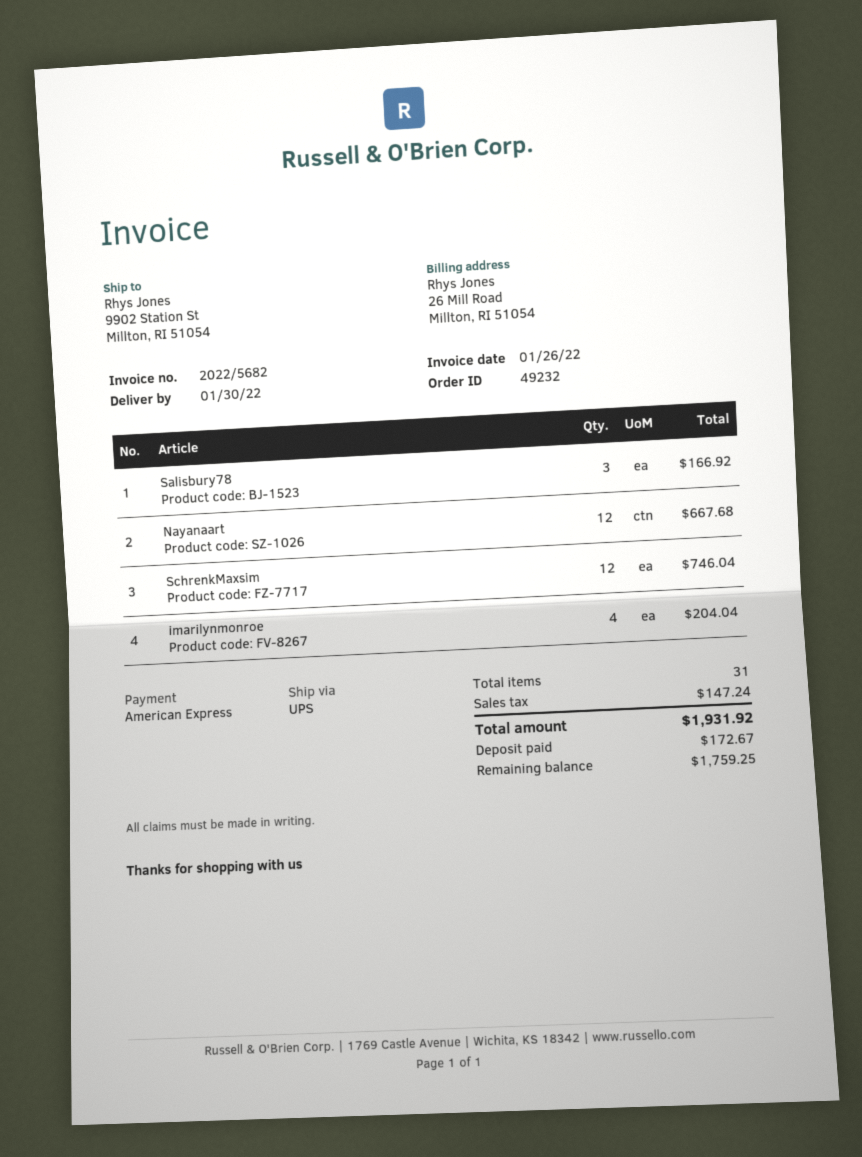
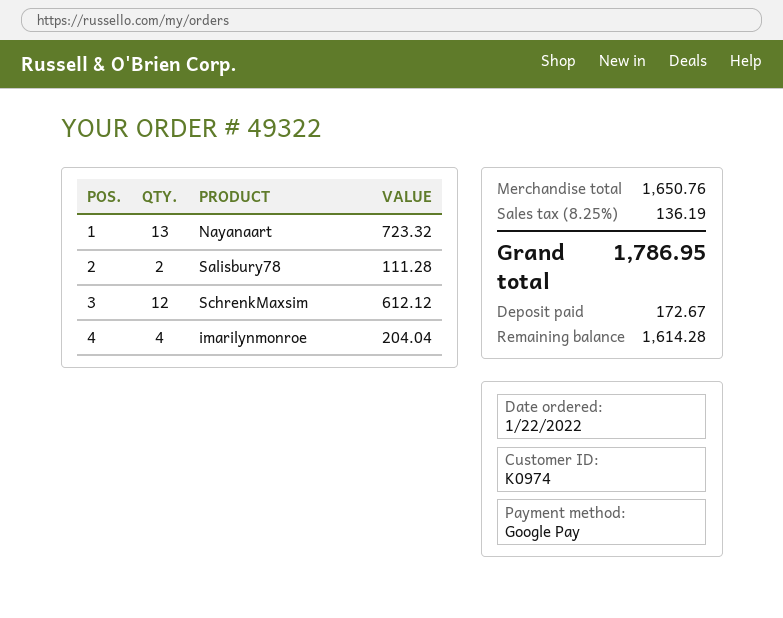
order number: 49232 -> 49322
payment method: American Express -> Google Pay
Salisbury78: 3 for 166.92 -> 2 for 111.28
Nayanaart: 12 for 667.68 -> 13 for 723.32
SchrenkMaxsim: 12 for 746.04 -> 12 for 612.12
tax: 147.24 -> 136.19
total: 1931.92 -> 1786.95
balance: 1759.25 -> 1614.28

